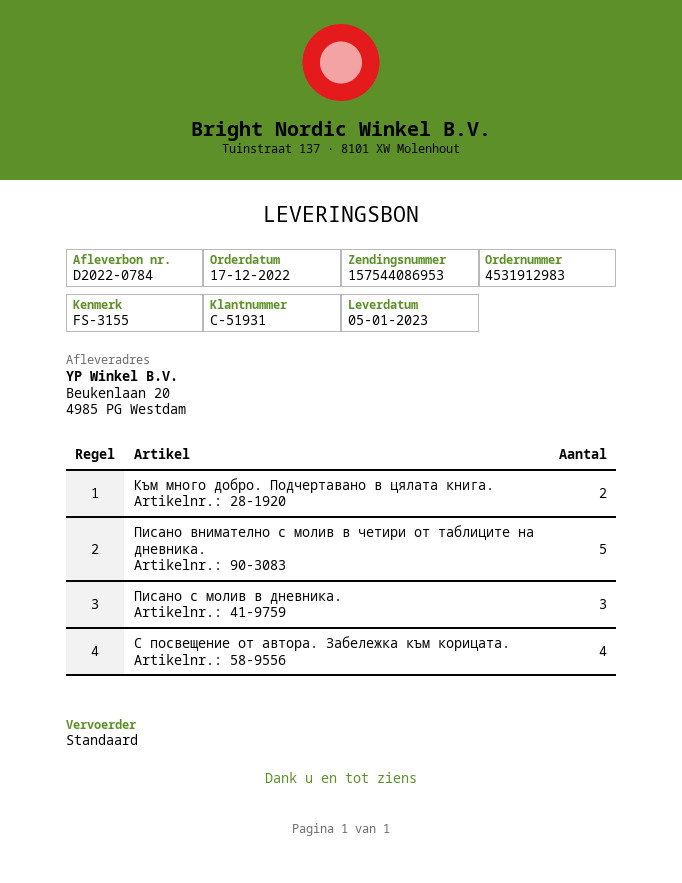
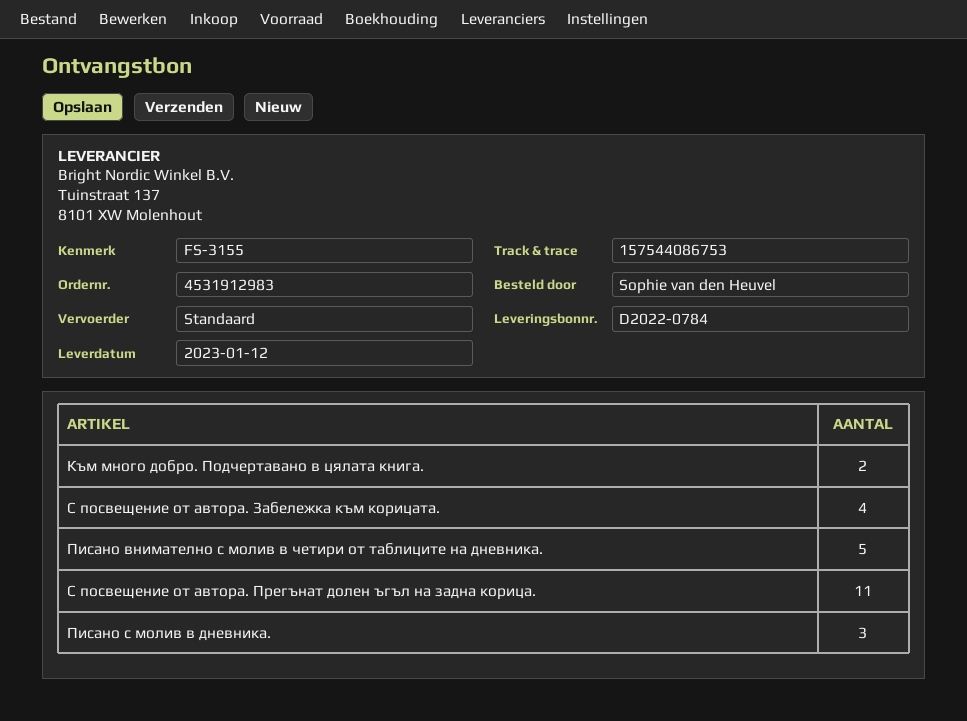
delivery date: 2023-01-05 -> 2023-01-12
tracking number: 157544086953 -> 157544086753
С посвещение от автора. Прегънат долен ъгъл на задна корица.: none -> 11

